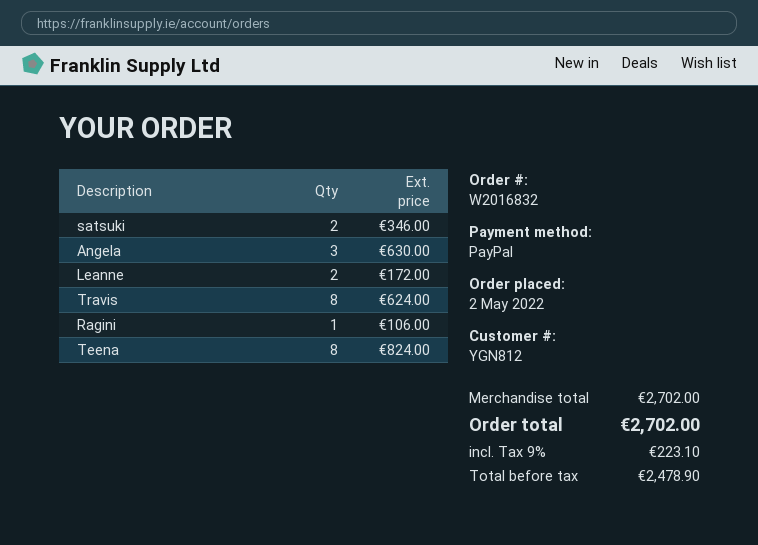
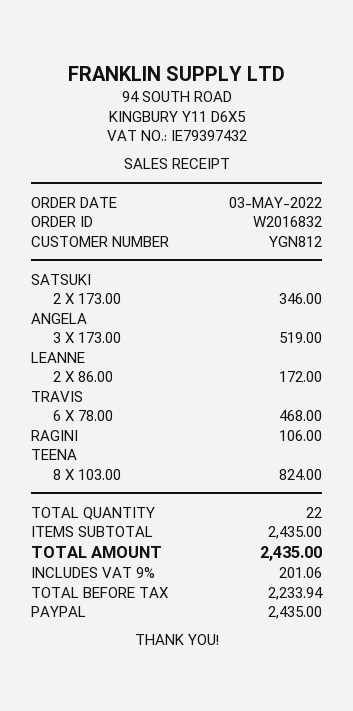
order date: 2022-05-02 -> 2022-05-03
Angela: 3 for 630.00 -> 3 for 519.00
Travis: 8 for 624.00 -> 6 for 468.00
subtotal: 2702.00 -> 2435.00
net: 2478.90 -> 2233.94
tax: 9% = 223.10 -> 9% = 201.06
total: 2702.00 -> 2435.00

